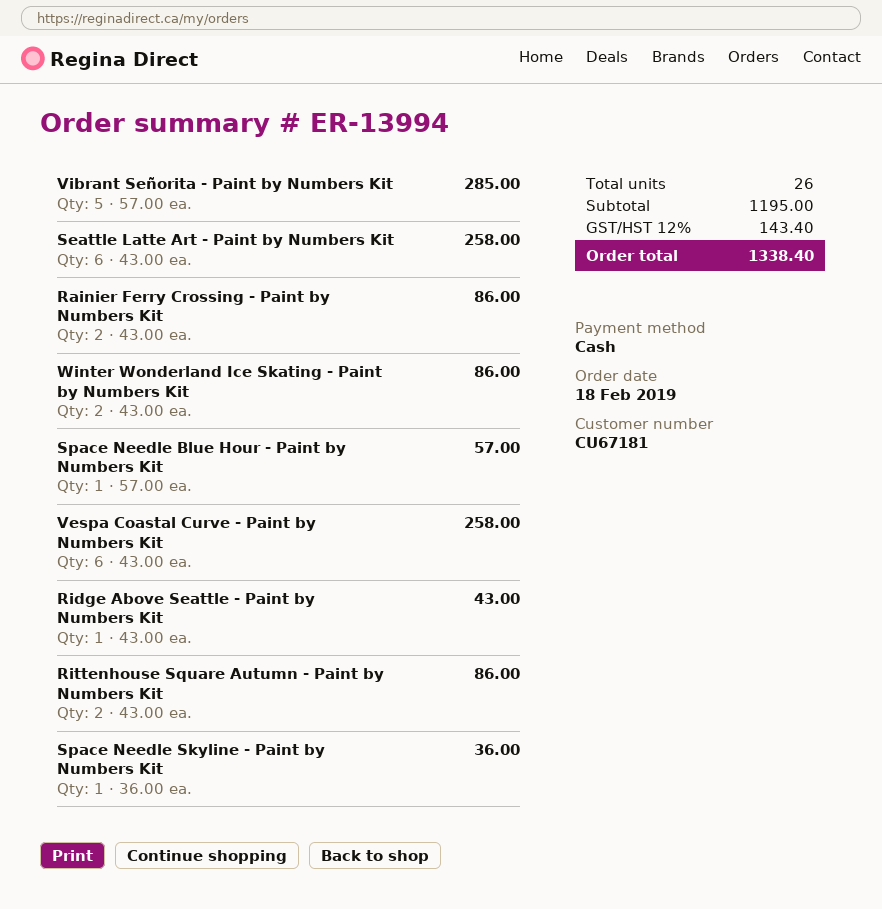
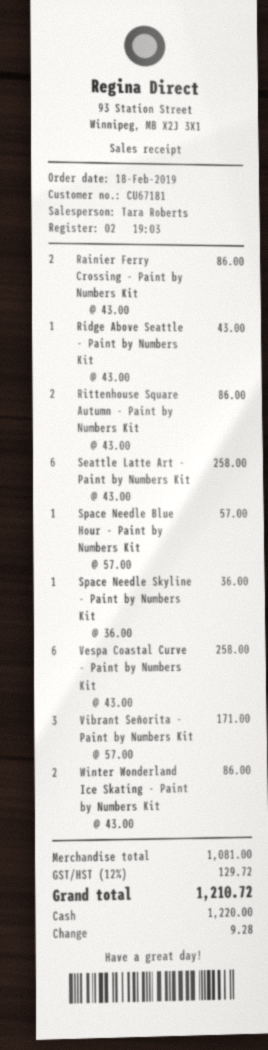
Vibrant Señorita - Paint by Numbers Kit: 5 x 57.00 = 285.00 -> 3 x 57.00 = 171.00
subtotal: 1195.00 -> 1081.00
tax: 12% = 143.40 -> 12% = 129.72
total: 1338.40 -> 1210.72

